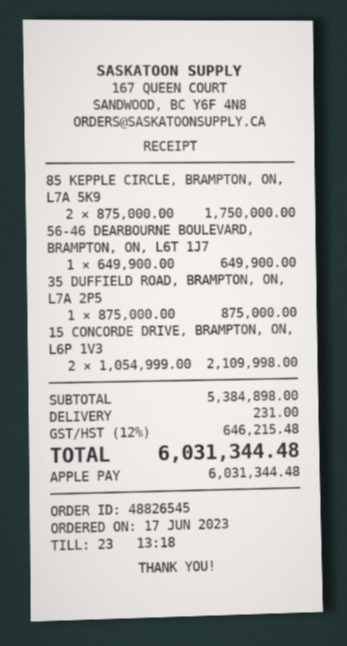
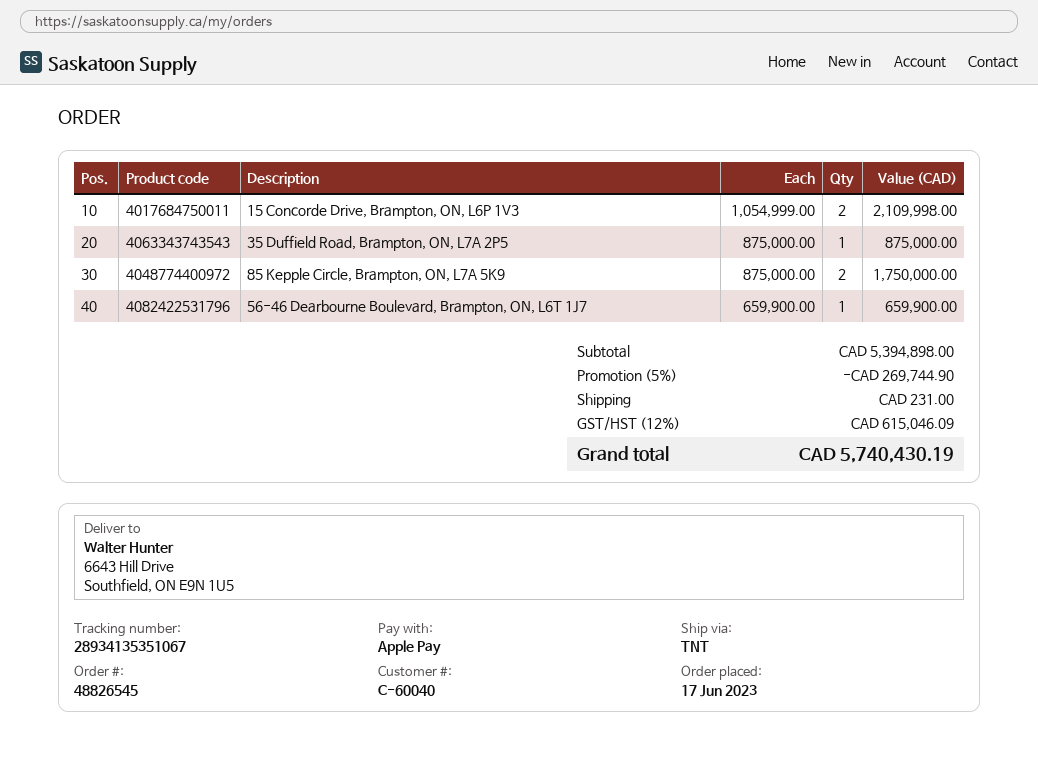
56-46 DEARBOURNE BOULEVARD, BRAMPTON, ON, L6T 1J7: 1 x 649900.00 = 649900.00 -> 1 x 659900.00 = 659900.00
subtotal: 5384898.00 -> 5394898.00
discount: none -> 5% = 269744.90
tax: 12% = 646215.48 -> 12% = 615046.09
total: 6031344.48 -> 5740430.19

